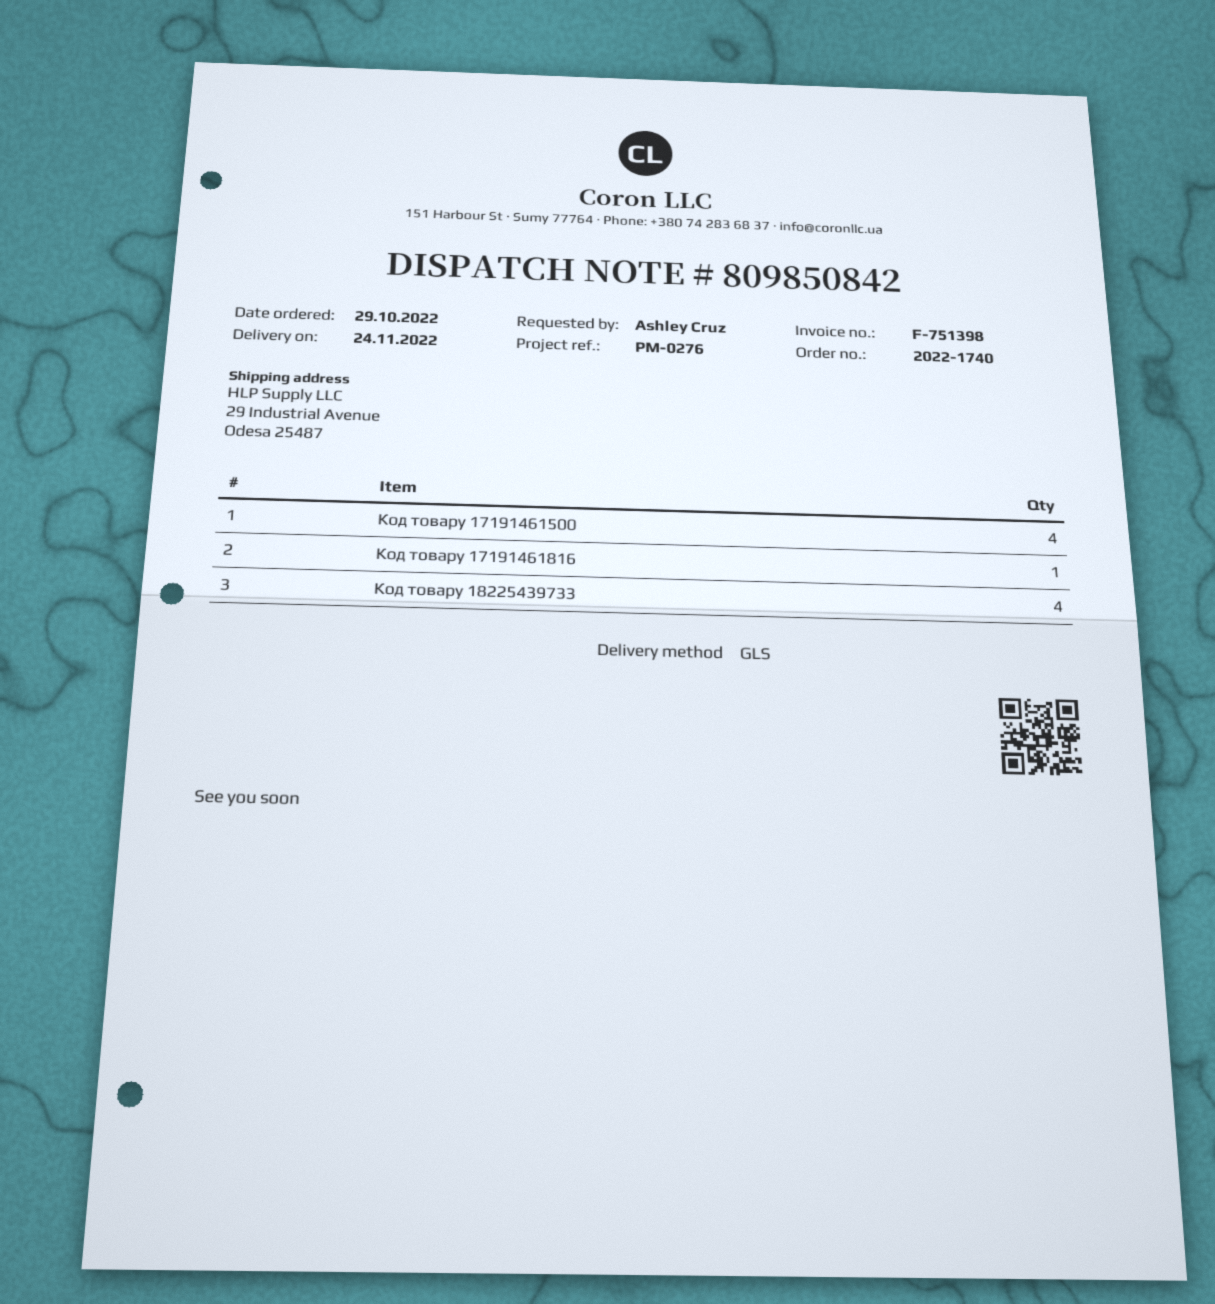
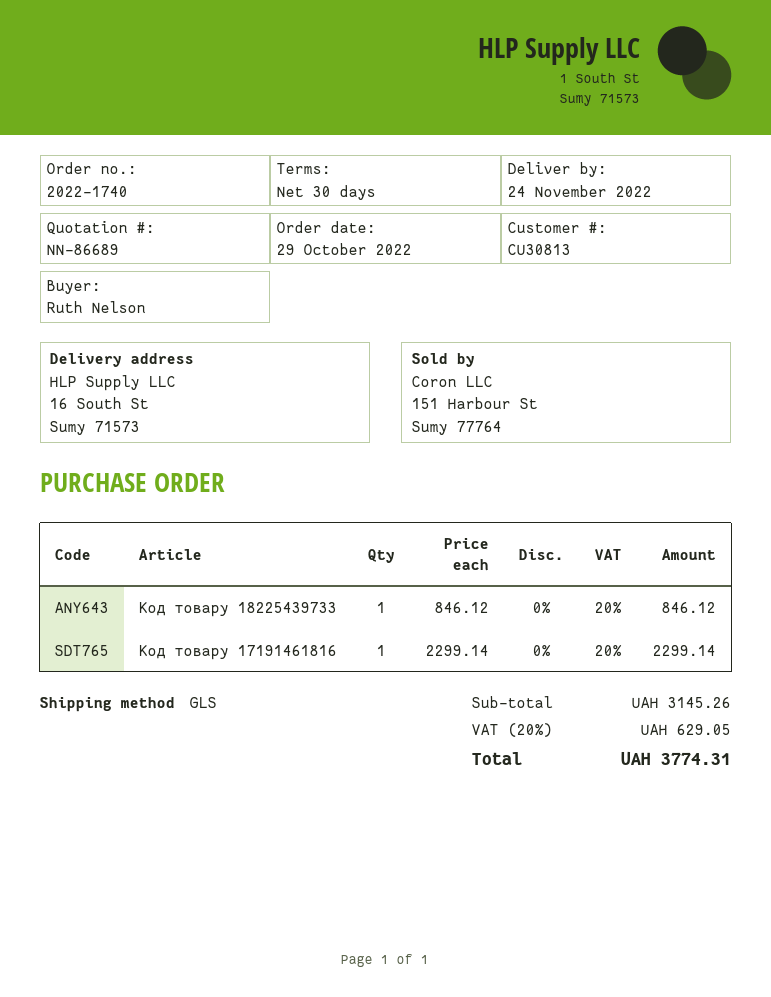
ordered by: Ashley Cruz -> Ruth Nelson
ship to: 29 Industrial Avenue, Odesa 25487 -> 16 South St, Sumy 71573
Код товару 17191461500: 4 -> none
Код товару 18225439733: 4 -> 1

